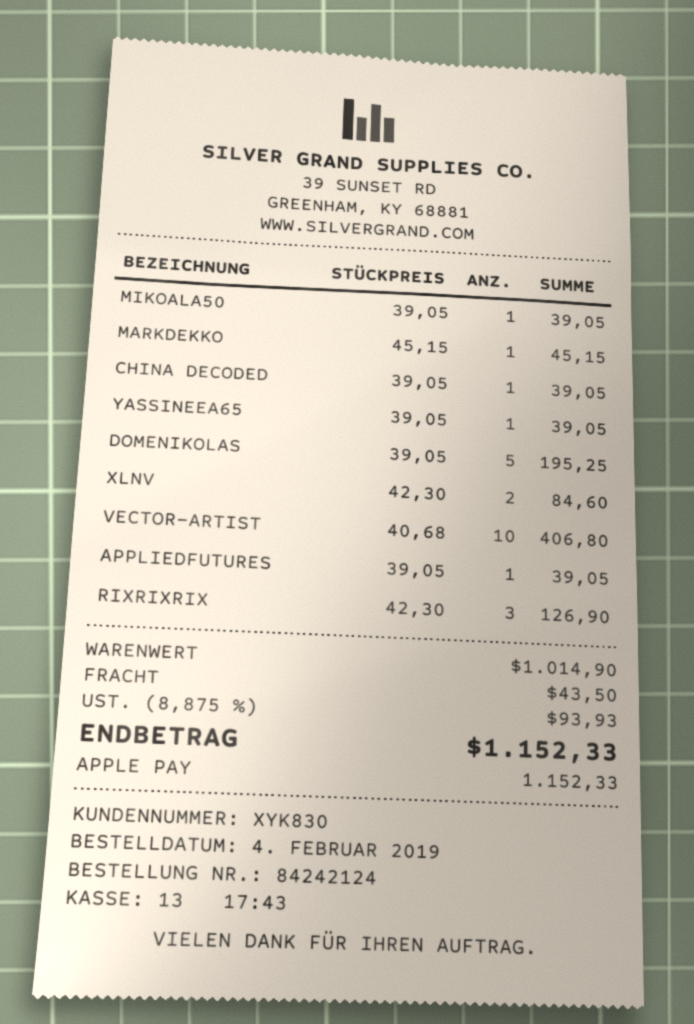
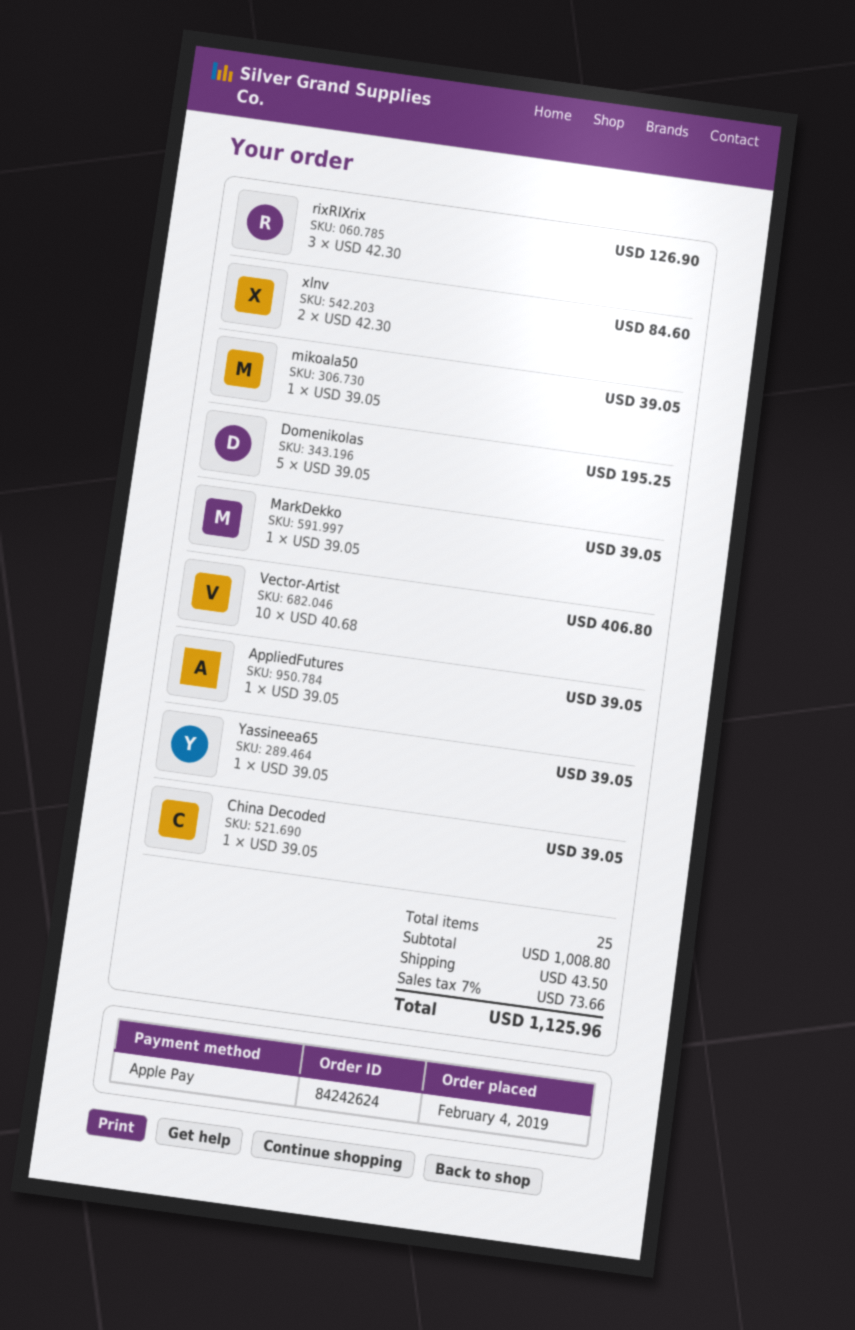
order number: 84242124 -> 84242624
MARKDEKKO: 1 x 45.15 = 45.15 -> 1 x 39.05 = 39.05
subtotal: 1014.90 -> 1008.80
tax: 8.875% = 93.93 -> 7% = 73.66
total: 1152.33 -> 1125.96

